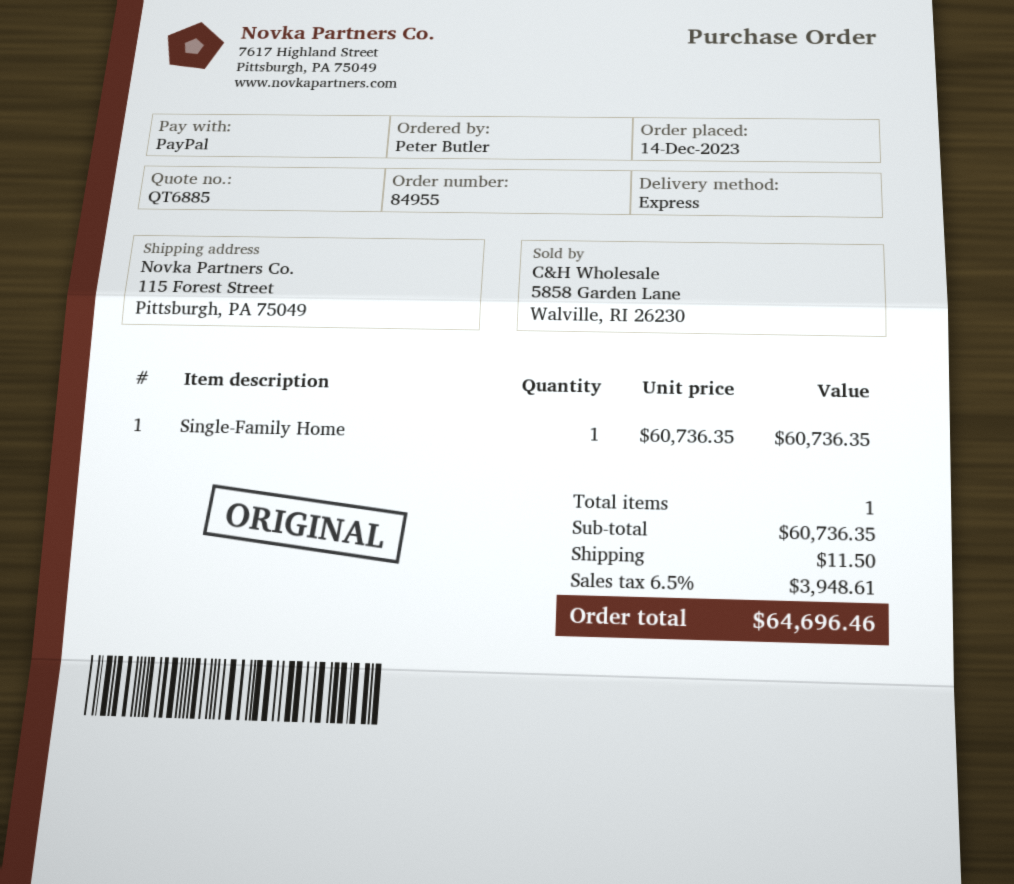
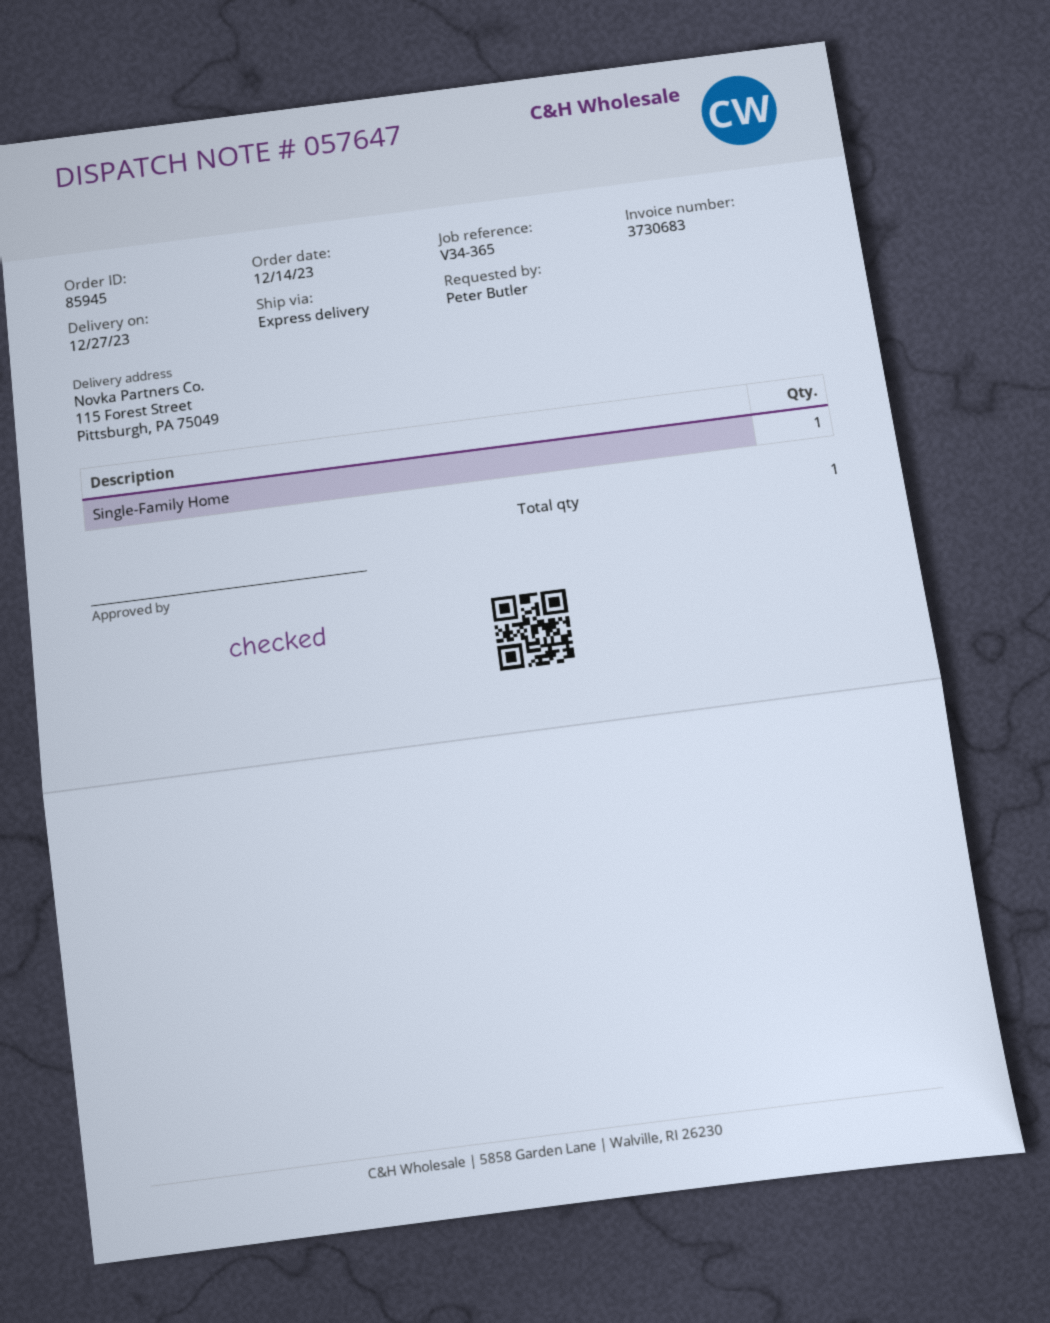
order number: 84955 -> 85945

